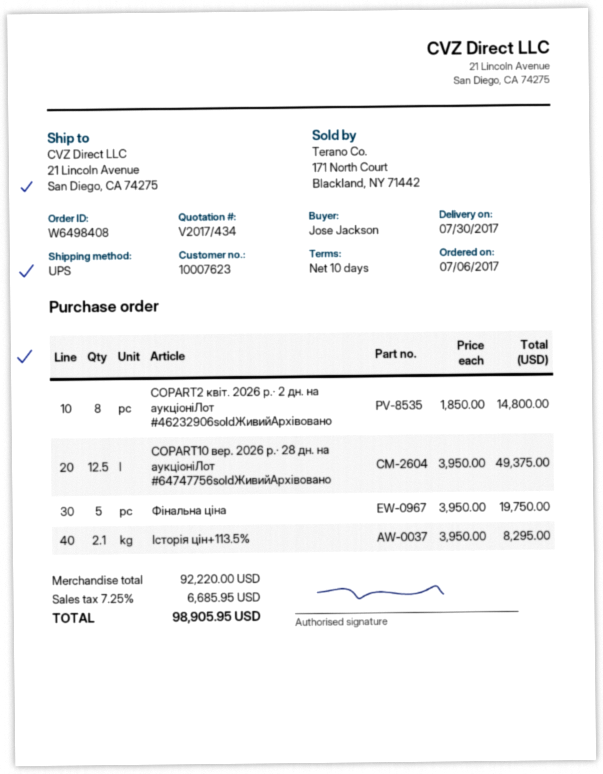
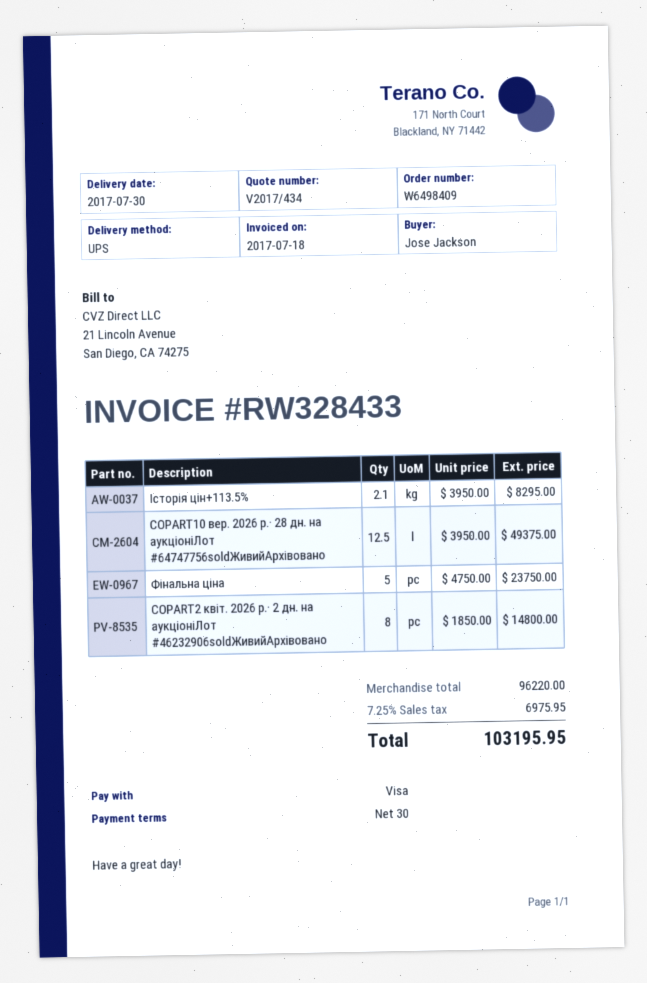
order number: W6498408 -> W6498409
payment terms: 10 days -> 30 days
Фінальна ціна: 5 x 3950.00 = 19750.00 -> 5 x 4750.00 = 23750.00
subtotal: 92220.00 -> 96220.00
tax: 7.25% = 6685.95 -> 7.25% = 6975.95
total: 98905.95 -> 103195.95

